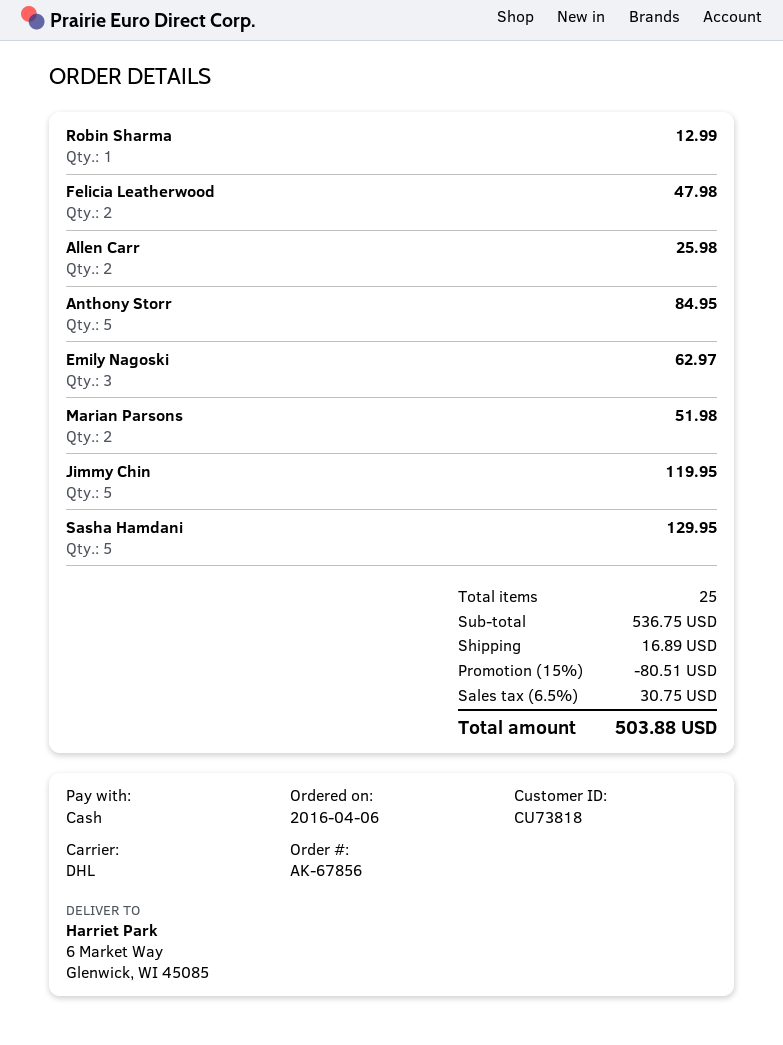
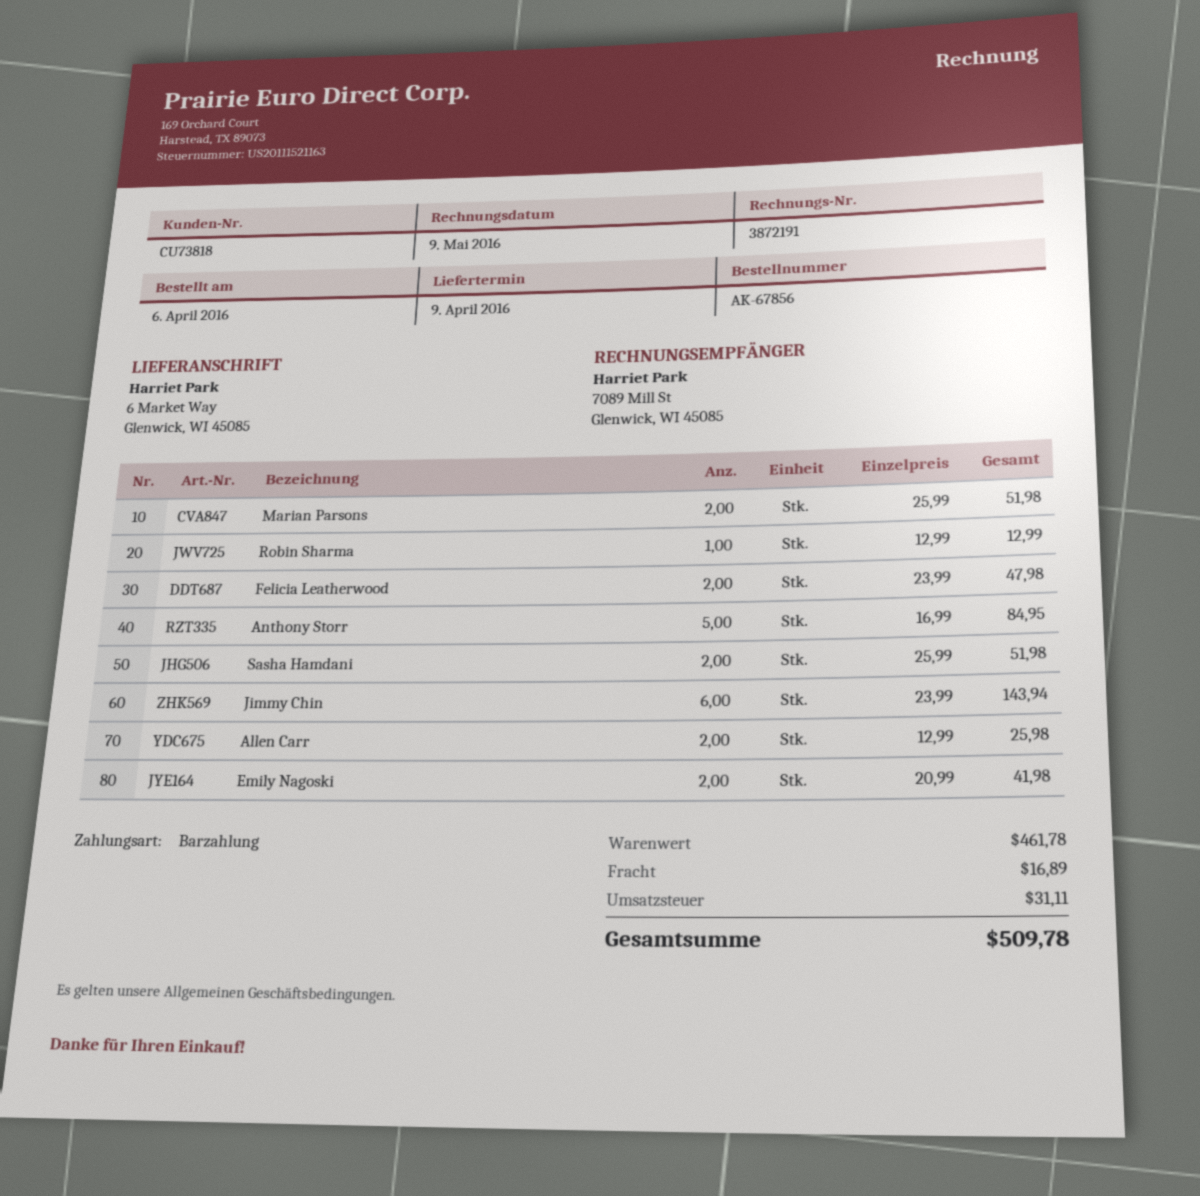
Emily Nagoski: 3 for 62.97 -> 2 for 41.98
Jimmy Chin: 5 for 119.95 -> 6 for 143.94
Sasha Hamdani: 5 for 129.95 -> 2 for 51.98
subtotal: 536.75 -> 461.78
discount: 15% = 80.51 -> none
tax: 30.75 -> 31.11
total: 503.88 -> 509.78

